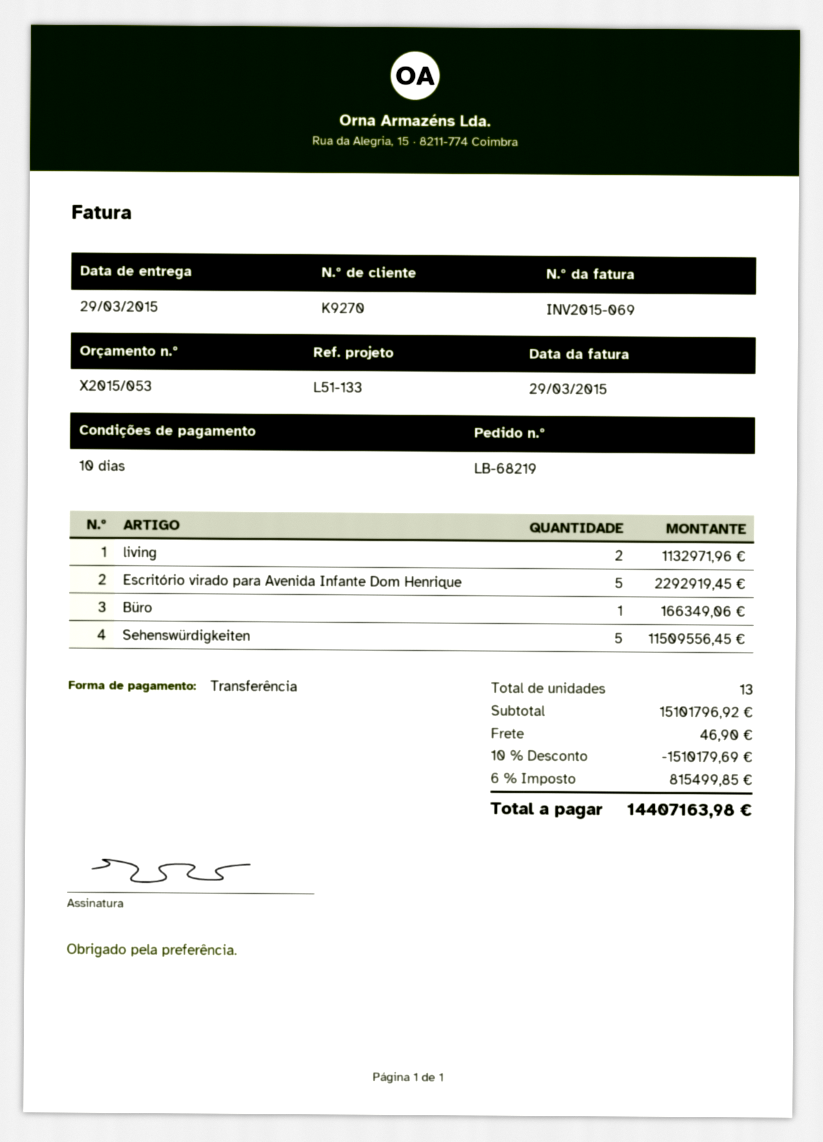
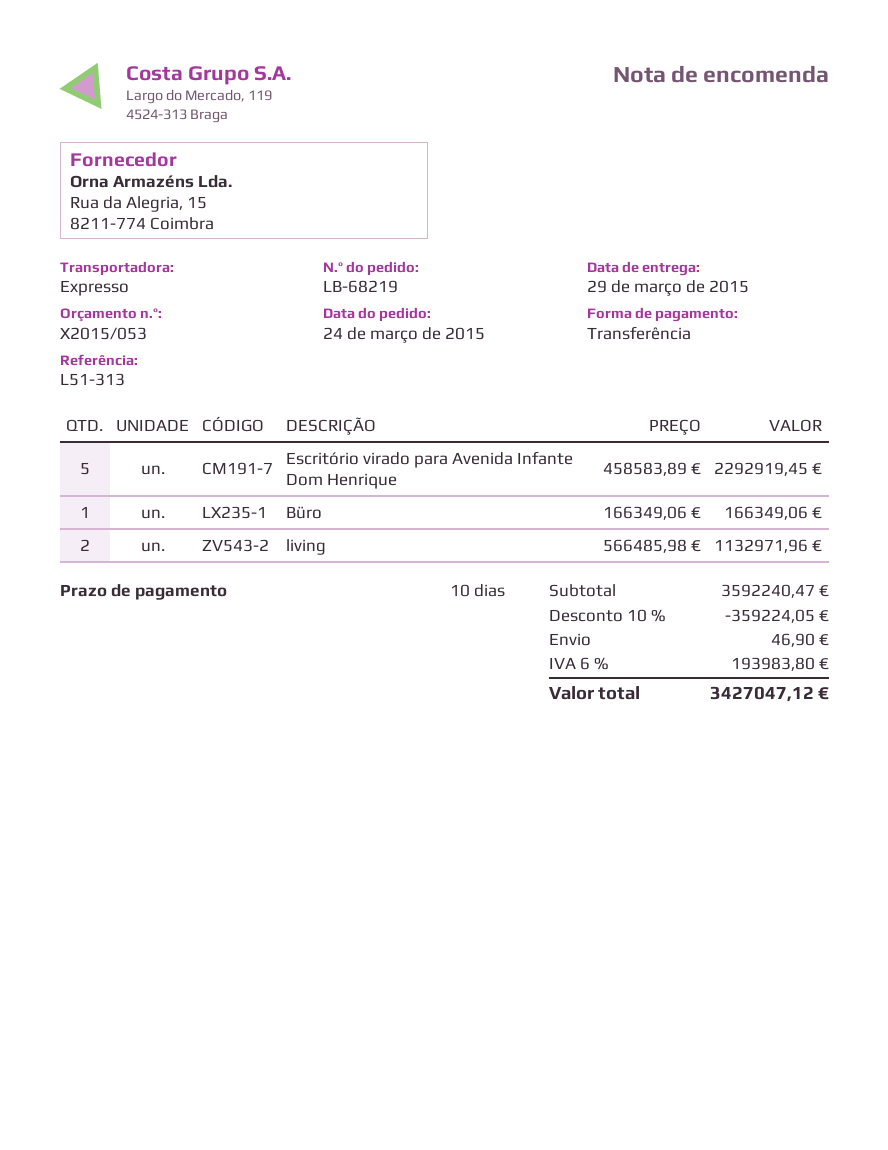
reference: L51-133 -> L51-313
Sehenswürdigkeiten: 5 for 11509556.45 -> none
subtotal: 15101796.92 -> 3592240.47
discount: 10% = 1510179.69 -> 10% = 359224.05
tax: 6% = 815499.85 -> 6% = 193983.80
total: 14407163.98 -> 3427047.12

